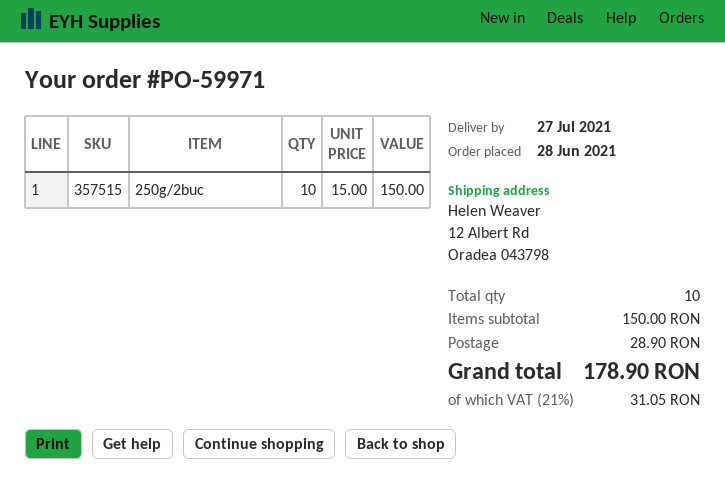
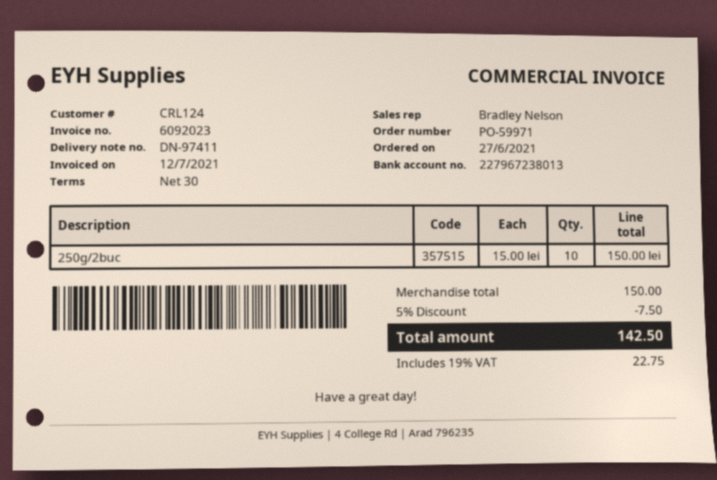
order date: 2021-06-28 -> 2021-06-27
discount: none -> 5% = 7.50
shipping: 28.90 -> none
tax: 21% = 31.05 -> 19% = 22.75
total: 178.90 -> 142.50

